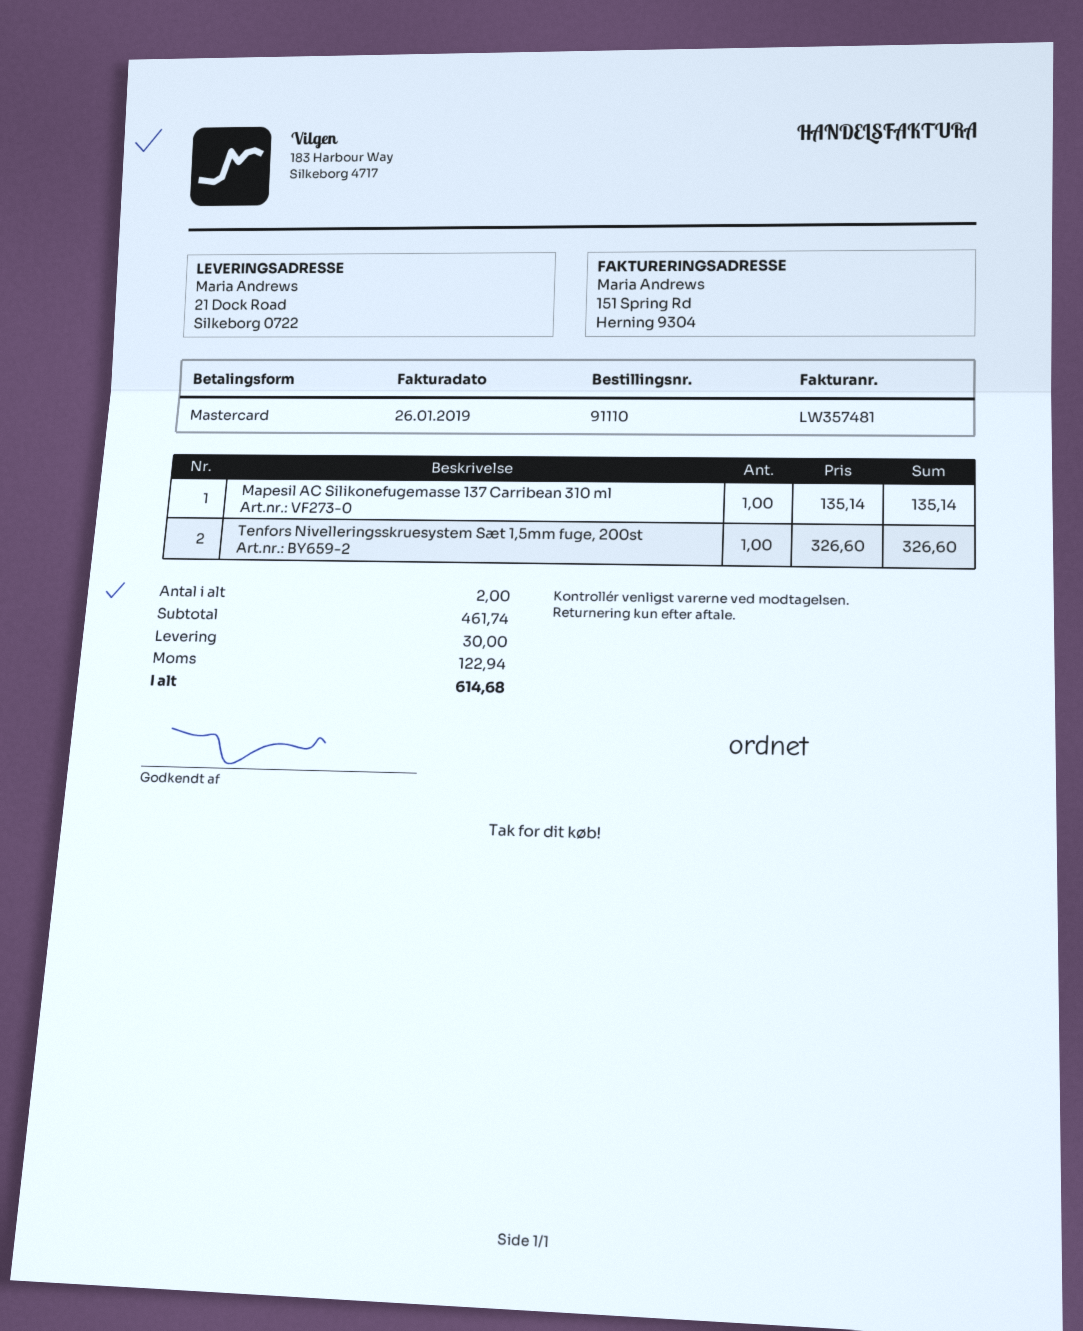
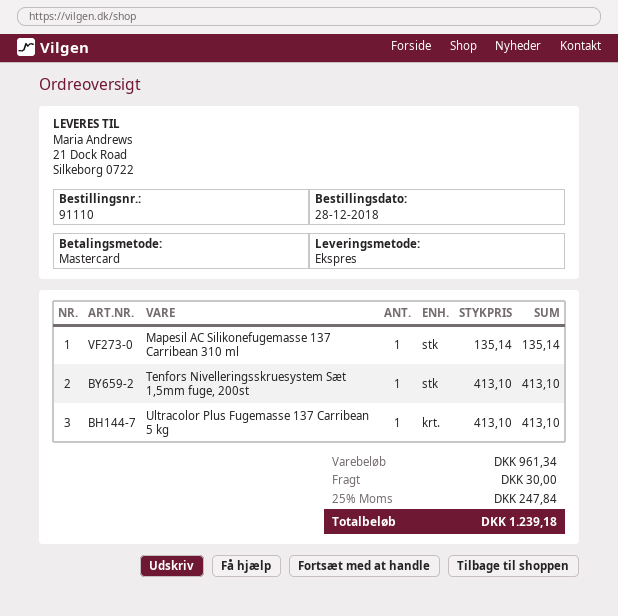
Tenfors Nivelleringsskruesystem Sæt 1,5mm fuge, 200st: 1 x 326.60 = 326.60 -> 1 x 413.10 = 413.10
Ultracolor Plus Fugemasse 137 Carribean 5 kg: none -> 1 x 413.10 = 413.10
subtotal: 461.74 -> 961.34
tax: 122.94 -> 247.84
total: 614.68 -> 1239.18

